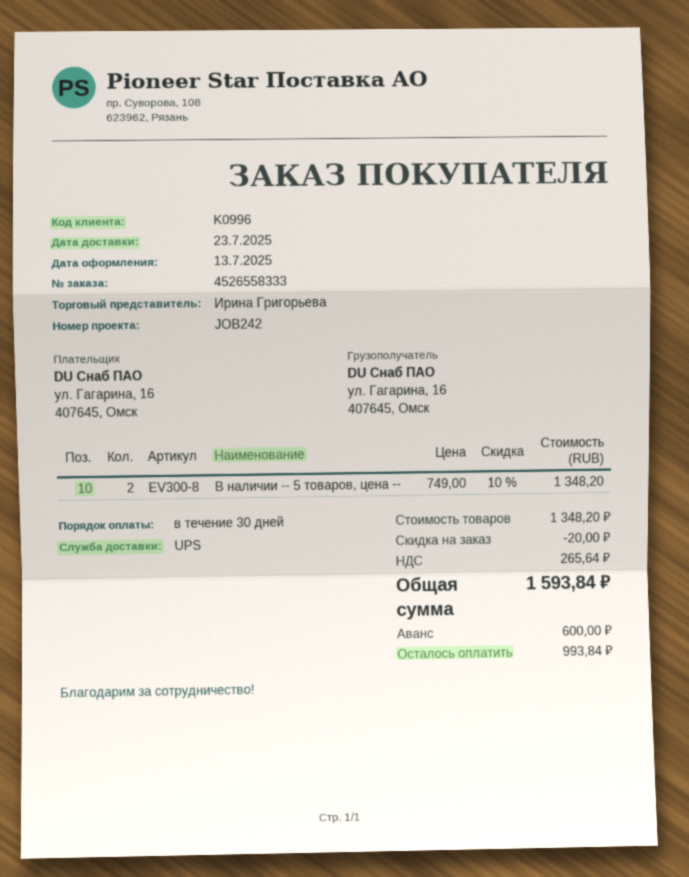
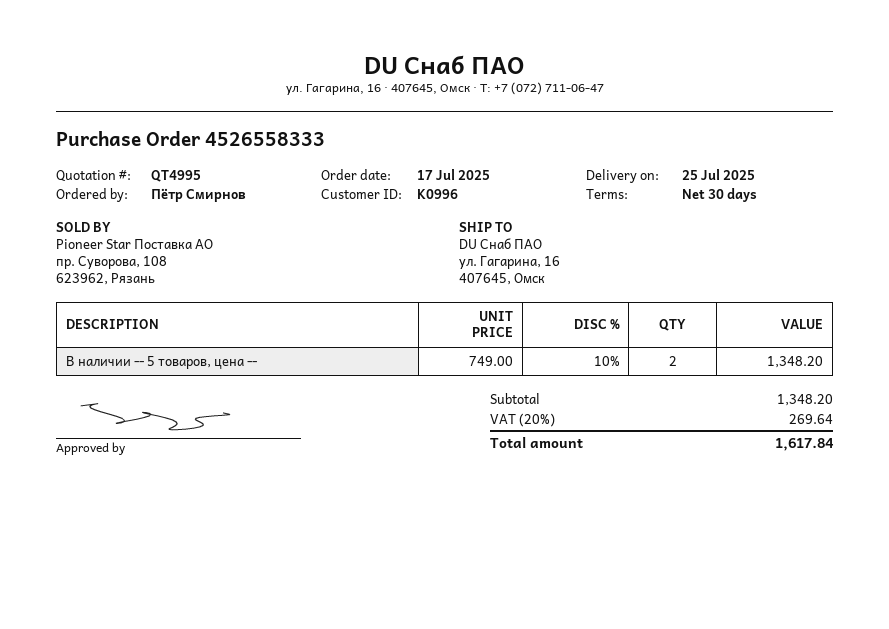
order date: 2025-07-13 -> 2025-07-17
delivery date: 2025-07-23 -> 2025-07-25
discount: 20.00 -> none
tax: 265.64 -> 269.64
total: 1593.84 -> 1617.84

